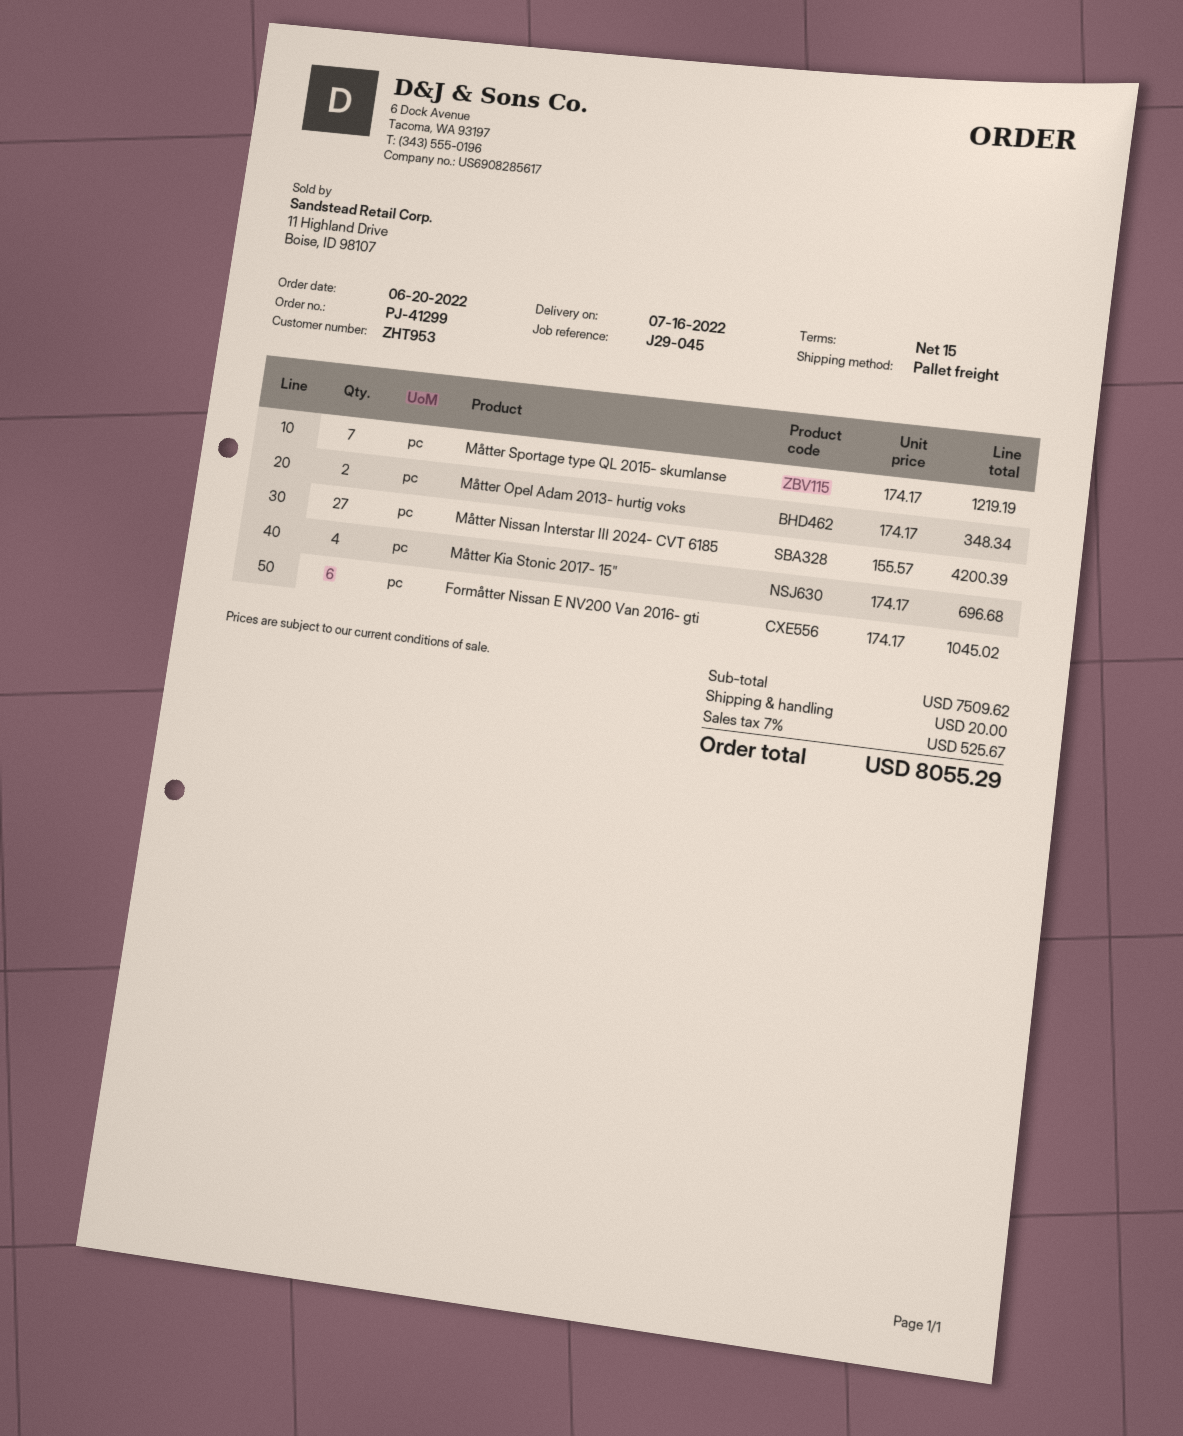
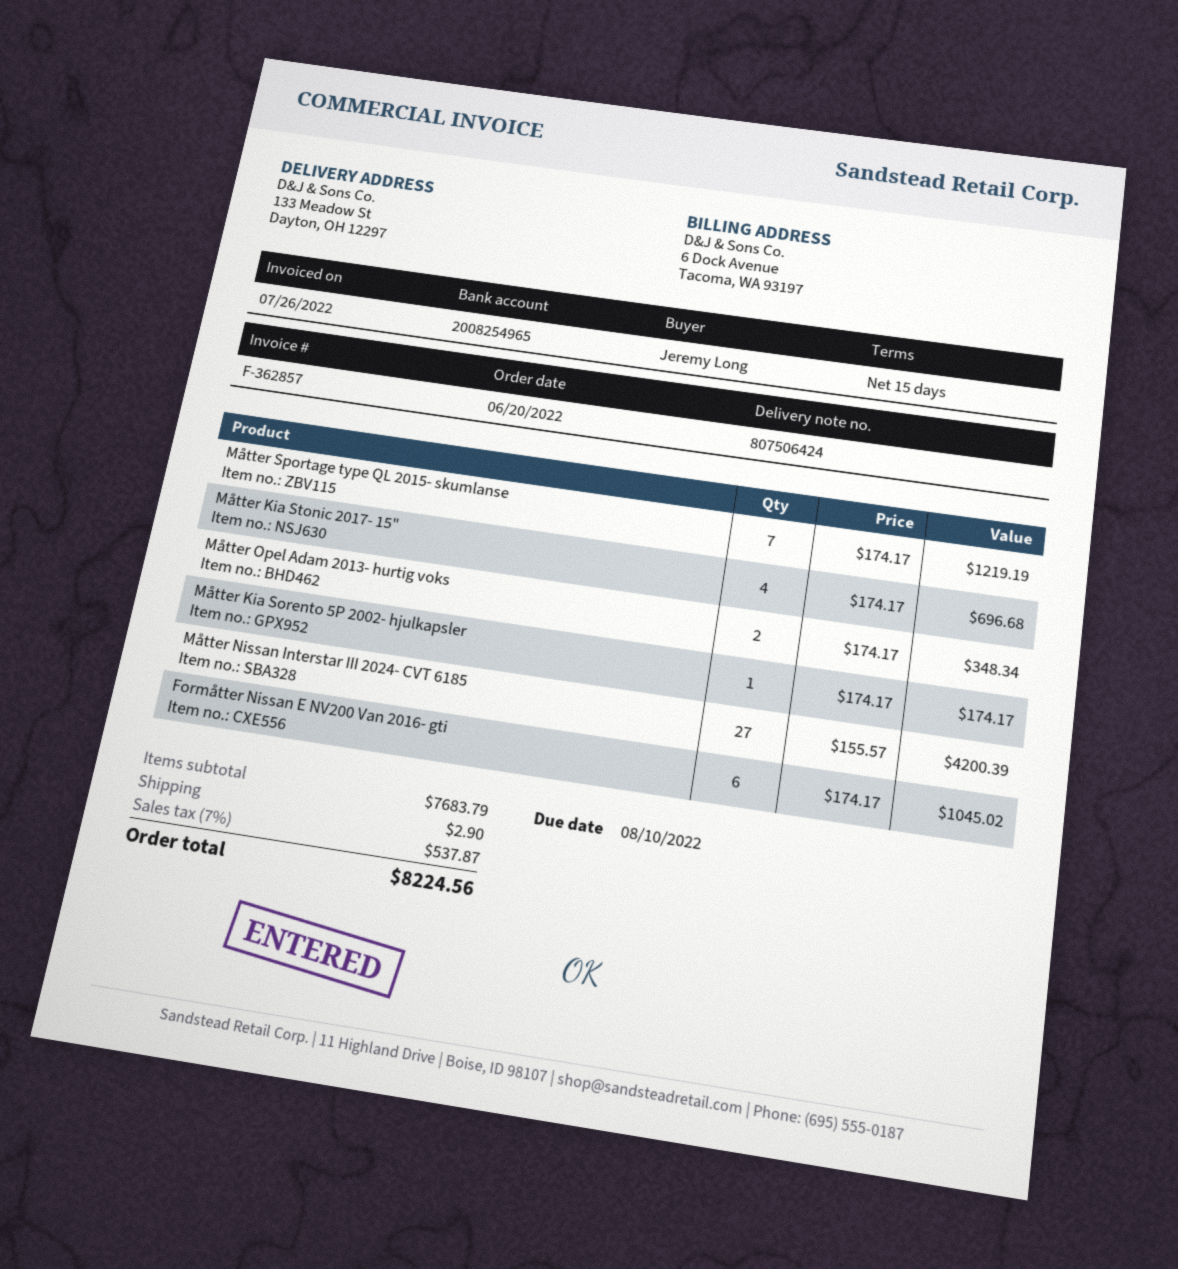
Måtter Kia Sorento 5P 2002- hjulkapsler: none -> 1 x 174.17 = 174.17
subtotal: 7509.62 -> 7683.79
shipping: 20.00 -> 2.90
tax: 7% = 525.67 -> 7% = 537.87
total: 8055.29 -> 8224.56

